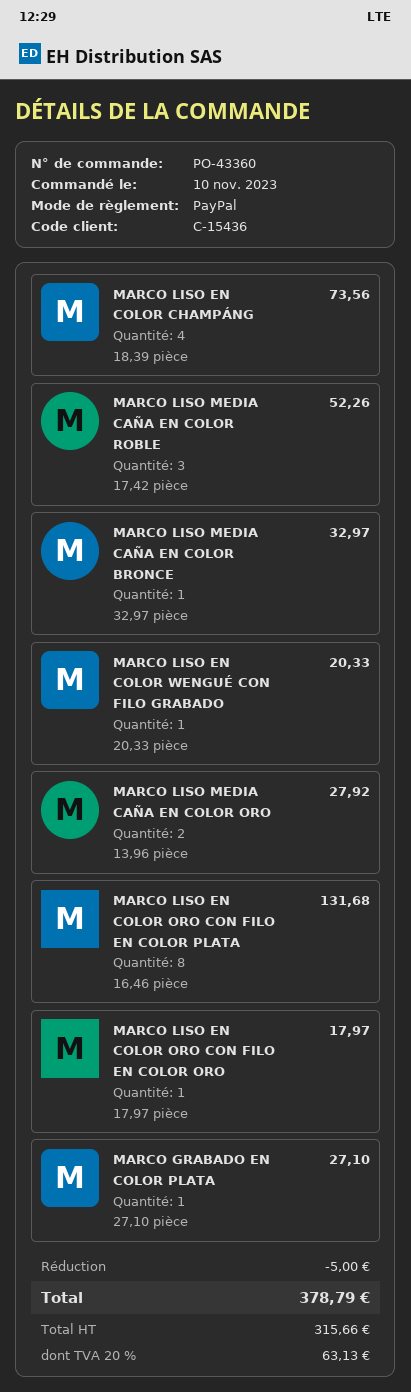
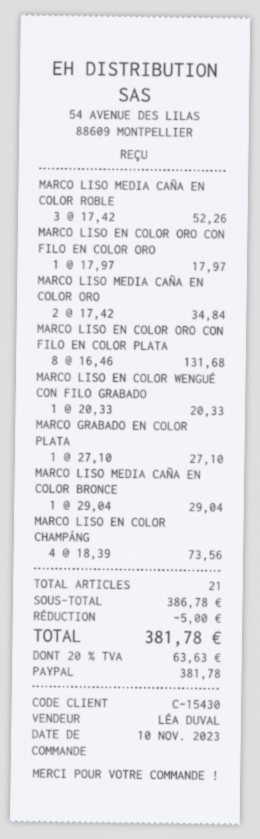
customer number: C-15436 -> C-15430
MARCO LISO MEDIA CAÑA EN COLOR BRONCE: 1 x 32.97 = 32.97 -> 1 x 29.04 = 29.04
MARCO LISO MEDIA CAÑA EN COLOR ORO: 2 x 13.96 = 27.92 -> 2 x 17.42 = 34.84
tax: 20% = 63.13 -> 20% = 63.63
total: 378.79 -> 381.78

